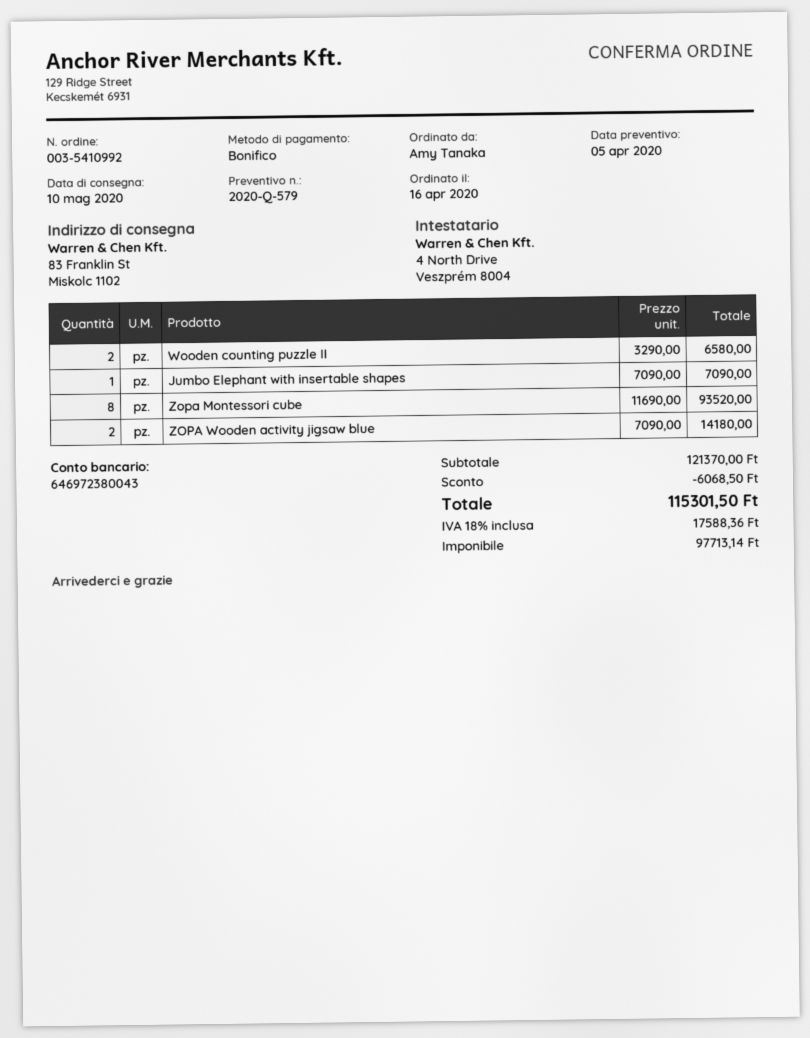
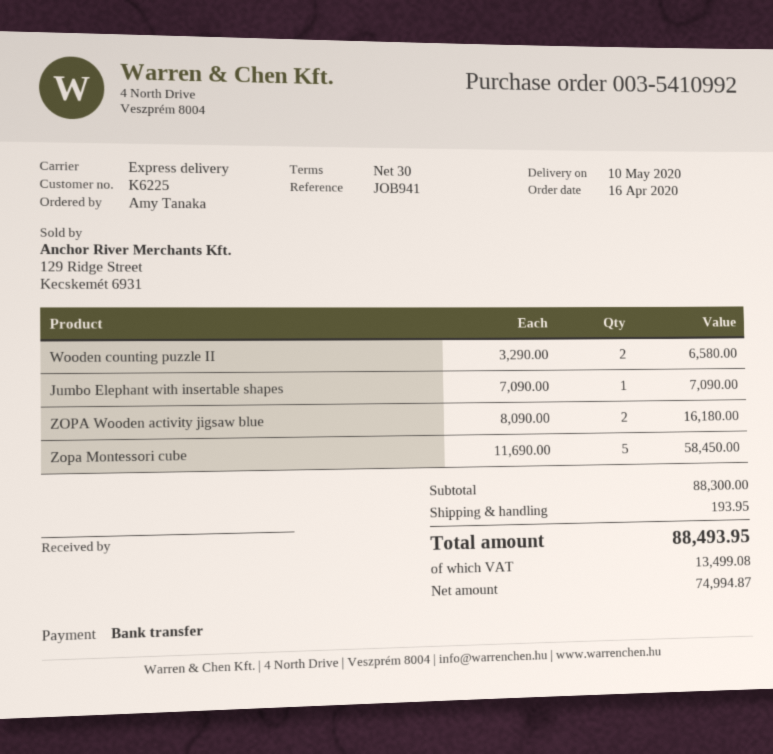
Zopa Montessori cube: 8 x 11690.00 = 93520.00 -> 5 x 11690.00 = 58450.00
ZOPA Wooden activity jigsaw blue: 2 x 7090.00 = 14180.00 -> 2 x 8090.00 = 16180.00
subtotal: 121370.00 -> 88300.00
discount: 6068.50 -> none
shipping: none -> 193.95
net: 97713.14 -> 74994.87
tax: 17588.36 -> 13499.08
total: 115301.50 -> 88493.95

